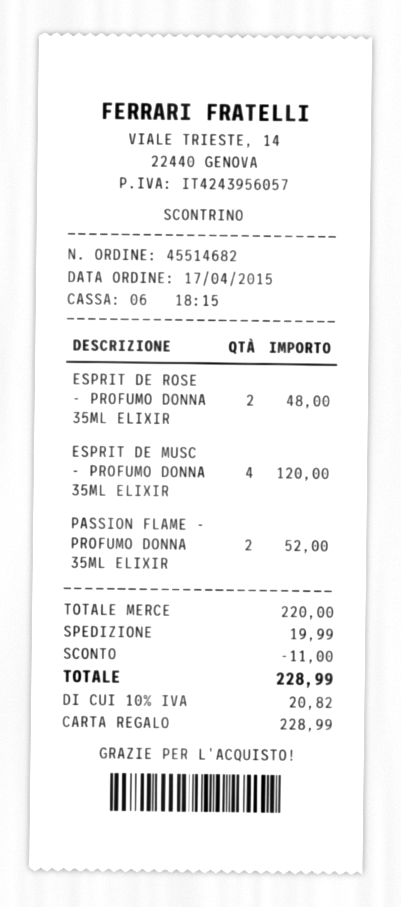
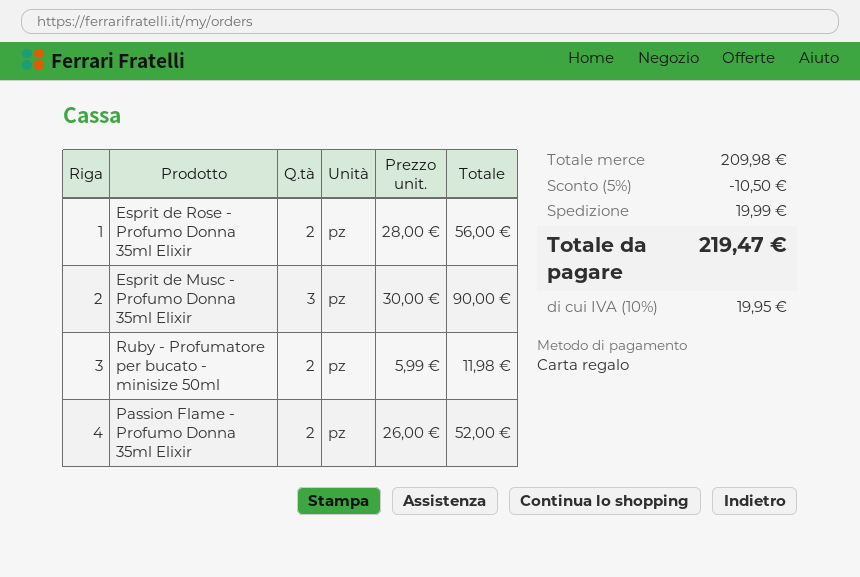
ESPRIT DE ROSE - PROFUMO DONNA 35ML ELIXIR: 2 for 48.00 -> 2 for 56.00
ESPRIT DE MUSC - PROFUMO DONNA 35ML ELIXIR: 4 for 120.00 -> 3 for 90.00
Ruby - Profumatore per bucato - minisize 50ml: none -> 2 for 11.98
subtotal: 220.00 -> 209.98
discount: 11.00 -> 10.50
tax: 10% = 20.82 -> 10% = 19.95
total: 228.99 -> 219.47

